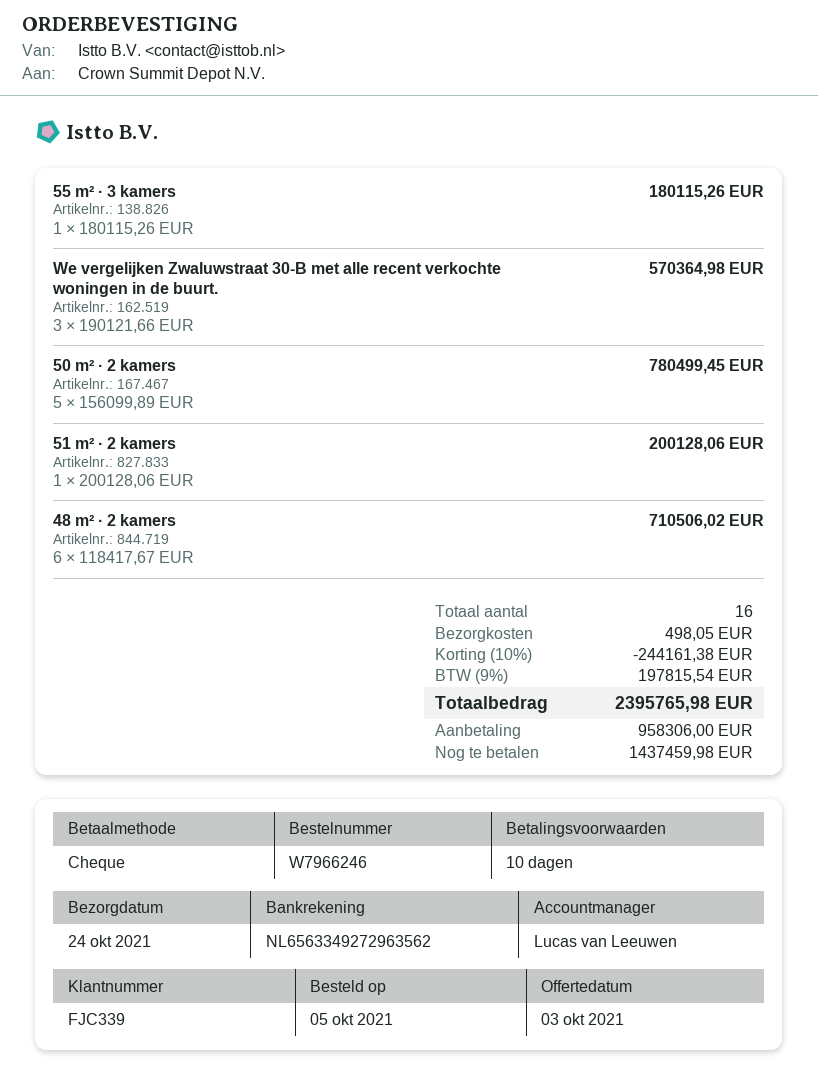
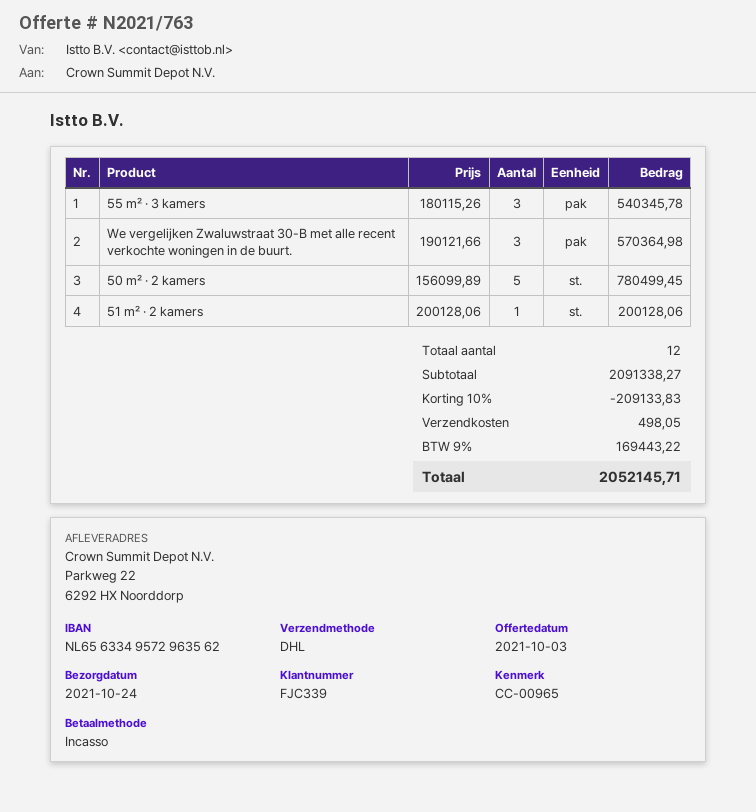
payment method: cheque -> direct debit
bank account: NL6563349272963562 -> NL6563349572963562
55 m² · 3 kamers: 1 x 180115.26 = 180115.26 -> 3 x 180115.26 = 540345.78
48 m² · 2 kamers: 6 x 118417.67 = 710506.02 -> none
total quantity: 16 -> 12
discount: 10% = 244161.38 -> 10% = 209133.83
tax: 9% = 197815.54 -> 9% = 169443.22
total: 2395765.98 -> 2052145.71

